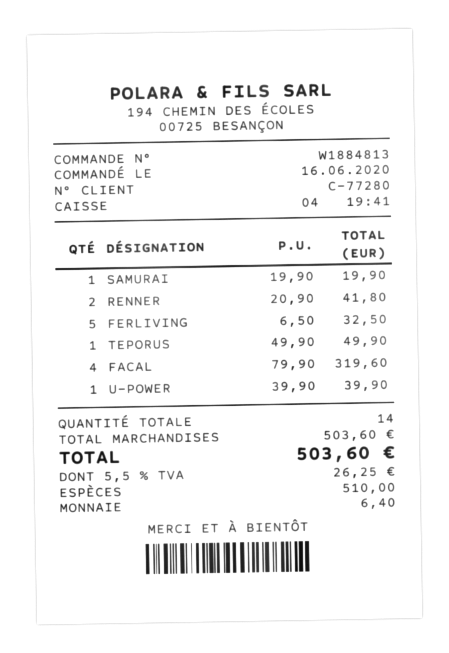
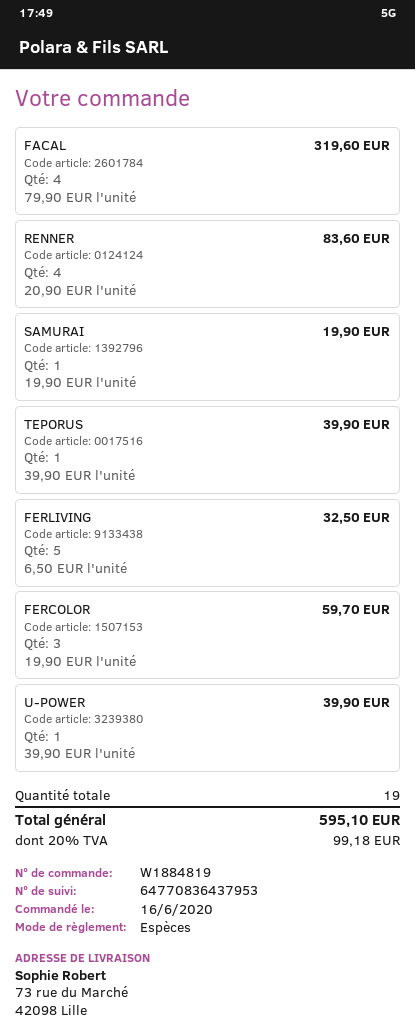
order number: W1884813 -> W1884819
RENNER: 2 x 20.90 = 41.80 -> 4 x 20.90 = 83.60
TEPORUS: 1 x 49.90 = 49.90 -> 1 x 39.90 = 39.90
FERCOLOR: none -> 3 x 19.90 = 59.70
total quantity: 14 -> 19
tax: 5.5% = 26.25 -> 20% = 99.18
total: 503.60 -> 595.10

